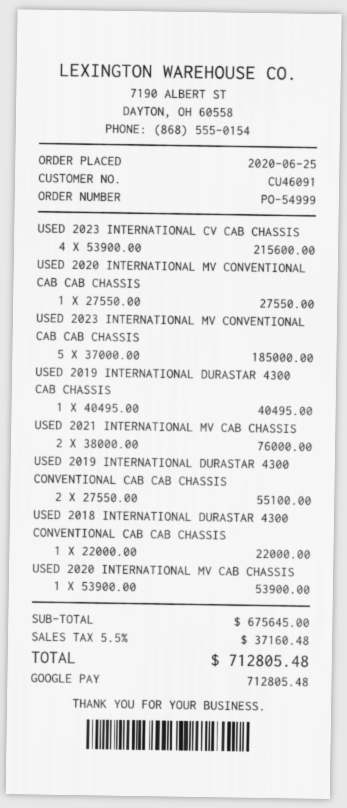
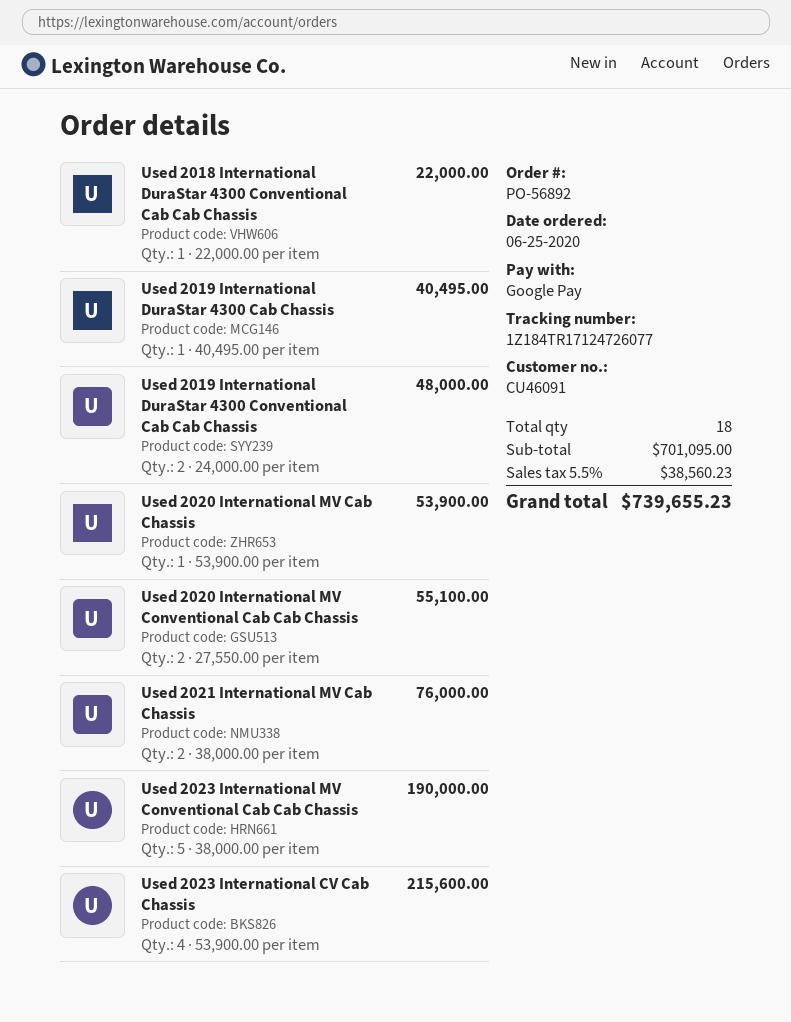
order number: PO-54999 -> PO-56892
USED 2020 INTERNATIONAL MV CONVENTIONAL CAB CAB CHASSIS: 1 x 27550.00 = 27550.00 -> 2 x 27550.00 = 55100.00
USED 2023 INTERNATIONAL MV CONVENTIONAL CAB CAB CHASSIS: 5 x 37000.00 = 185000.00 -> 5 x 38000.00 = 190000.00
USED 2019 INTERNATIONAL DURASTAR 4300 CONVENTIONAL CAB CAB CHASSIS: 2 x 27550.00 = 55100.00 -> 2 x 24000.00 = 48000.00
subtotal: 675645.00 -> 701095.00
tax: 5.5% = 37160.48 -> 5.5% = 38560.23
total: 712805.48 -> 739655.23

